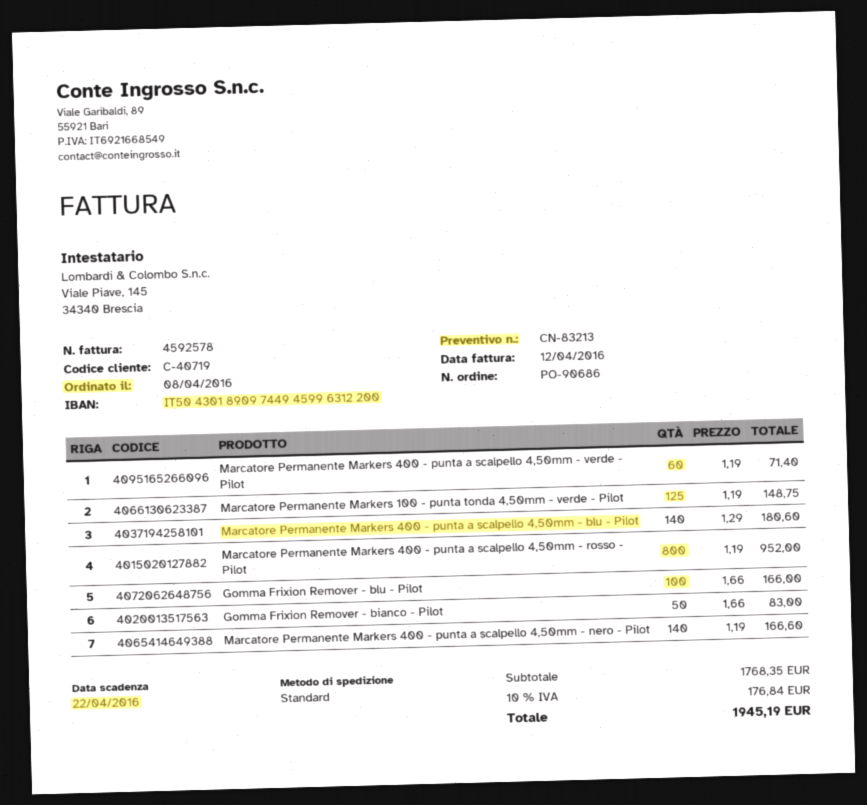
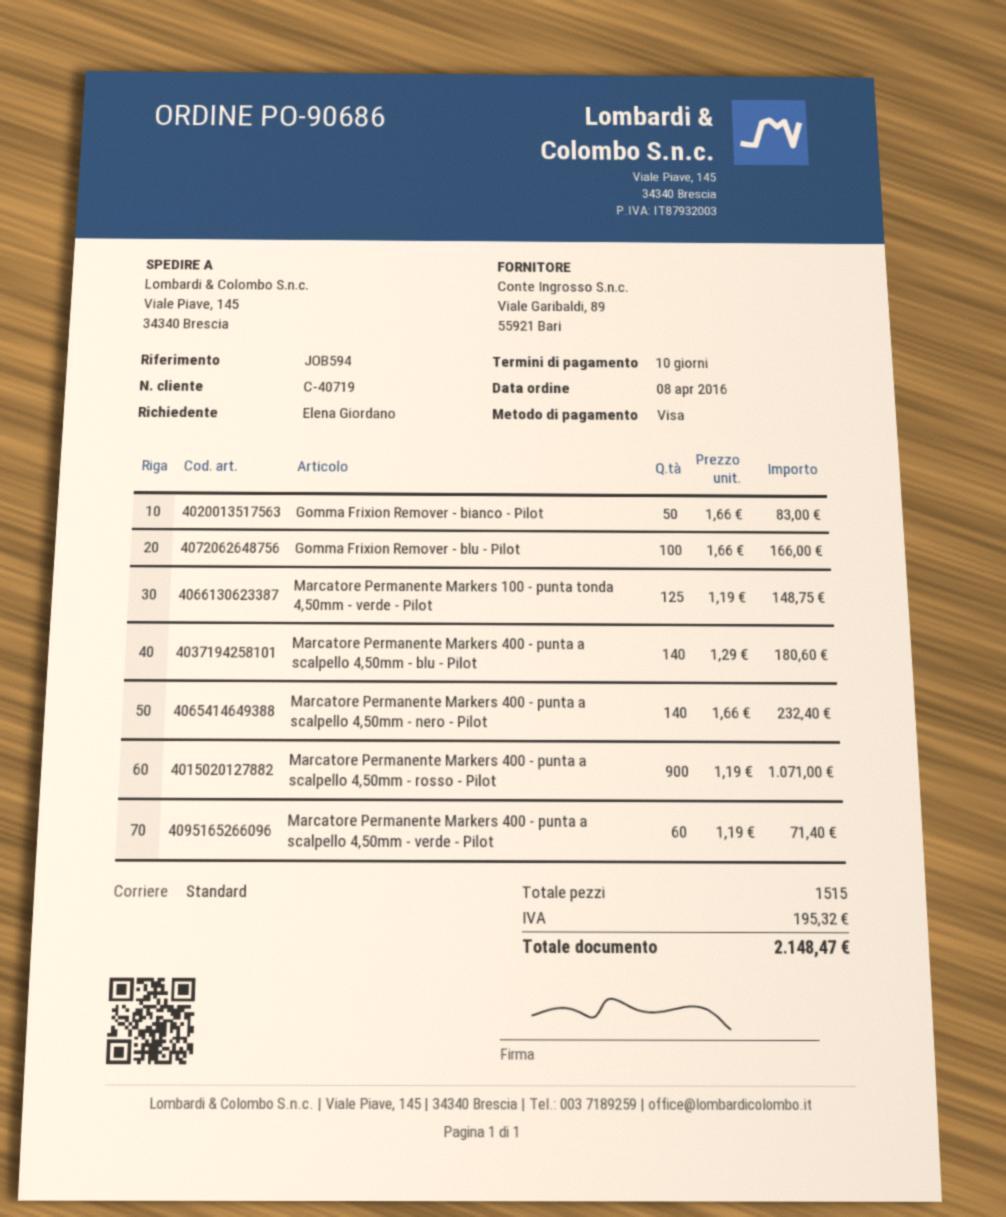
Marcatore Permanente Markers 400 - punta a scalpello 4,50mm - rosso - Pilot: 800 x 1.19 = 952.00 -> 900 x 1.19 = 1071.00
Marcatore Permanente Markers 400 - punta a scalpello 4,50mm - nero - Pilot: 140 x 1.19 = 166.60 -> 140 x 1.66 = 232.40
tax: 176.84 -> 195.32
total: 1945.19 -> 2148.47

